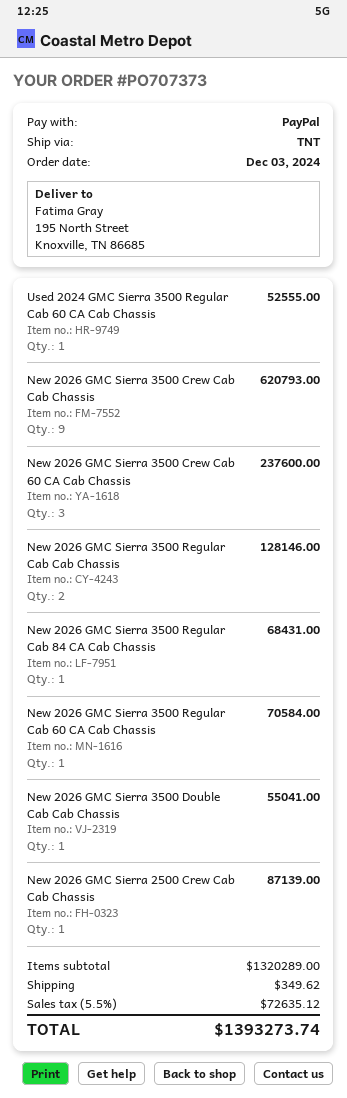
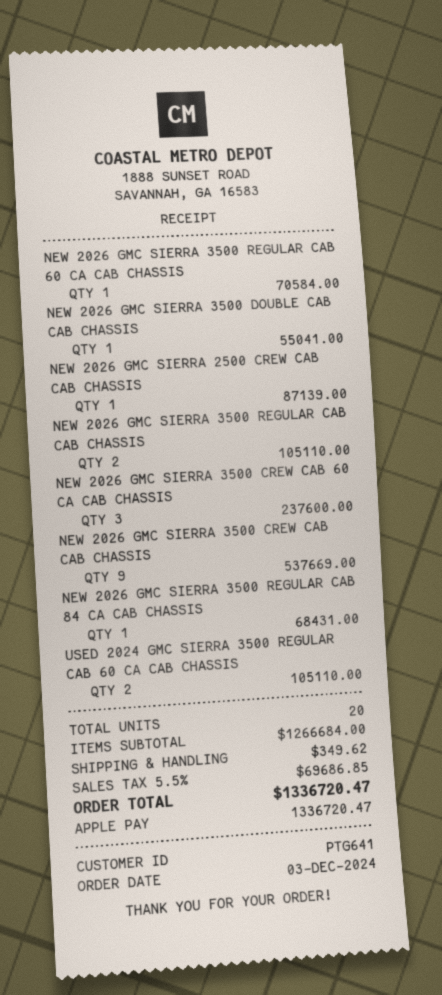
payment method: PayPal -> Apple Pay
Used 2024 GMC Sierra 3500 Regular Cab 60 CA Cab Chassis: 1 for 52555.00 -> 2 for 105110.00
New 2026 GMC Sierra 3500 Crew Cab Cab Chassis: 9 for 620793.00 -> 9 for 537669.00
New 2026 GMC Sierra 3500 Regular Cab Cab Chassis: 2 for 128146.00 -> 2 for 105110.00
subtotal: 1320289.00 -> 1266684.00
tax: 5.5% = 72635.12 -> 5.5% = 69686.85
total: 1393273.74 -> 1336720.47

